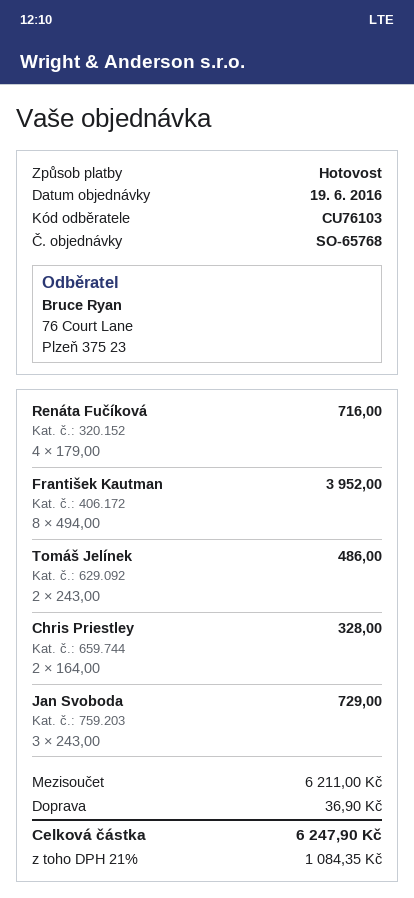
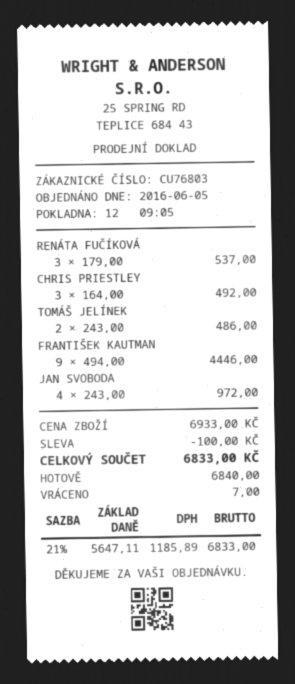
order date: 2016-06-19 -> 2016-06-05
customer number: CU76103 -> CU76803
Renáta Fučíková: 4 x 179.00 = 716.00 -> 3 x 179.00 = 537.00
František Kautman: 8 x 494.00 = 3952.00 -> 9 x 494.00 = 4446.00
Chris Priestley: 2 x 164.00 = 328.00 -> 3 x 164.00 = 492.00
Jan Svoboda: 3 x 243.00 = 729.00 -> 4 x 243.00 = 972.00
subtotal: 6211.00 -> 6933.00
discount: none -> 100.00
shipping: 36.90 -> none
tax: 21% = 1084.35 -> 21% = 1185.89
total: 6247.90 -> 6833.00

